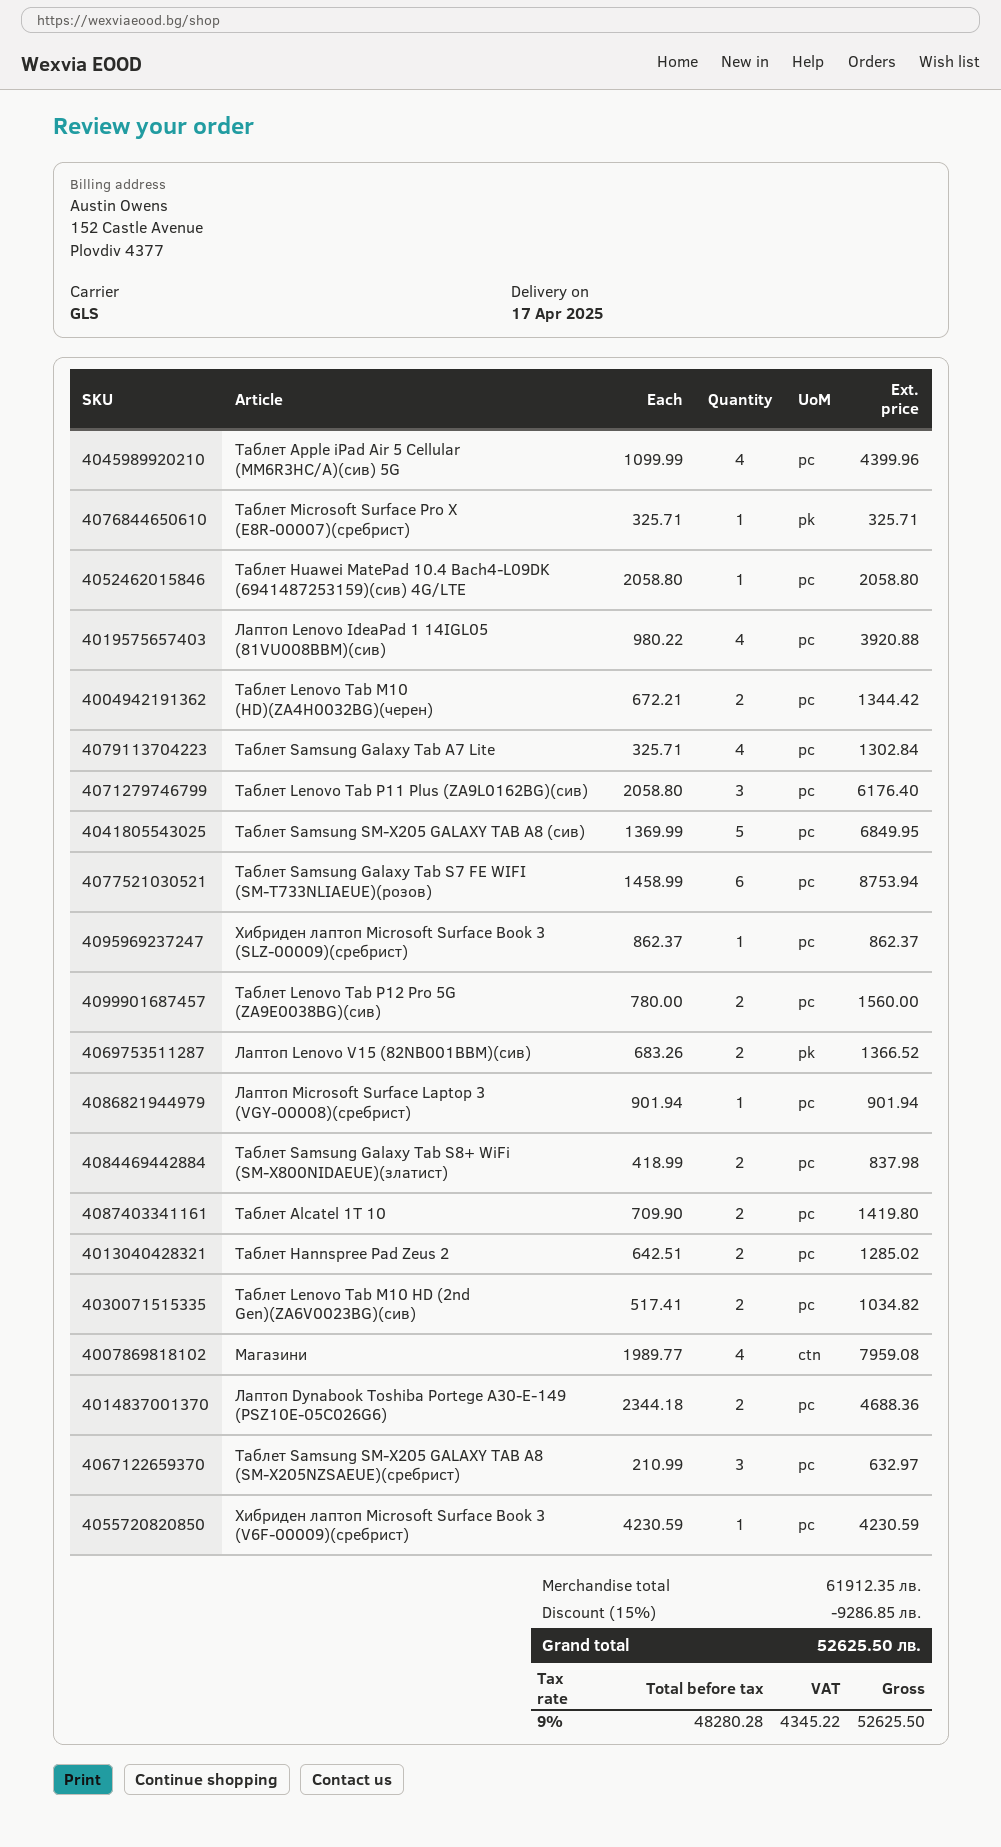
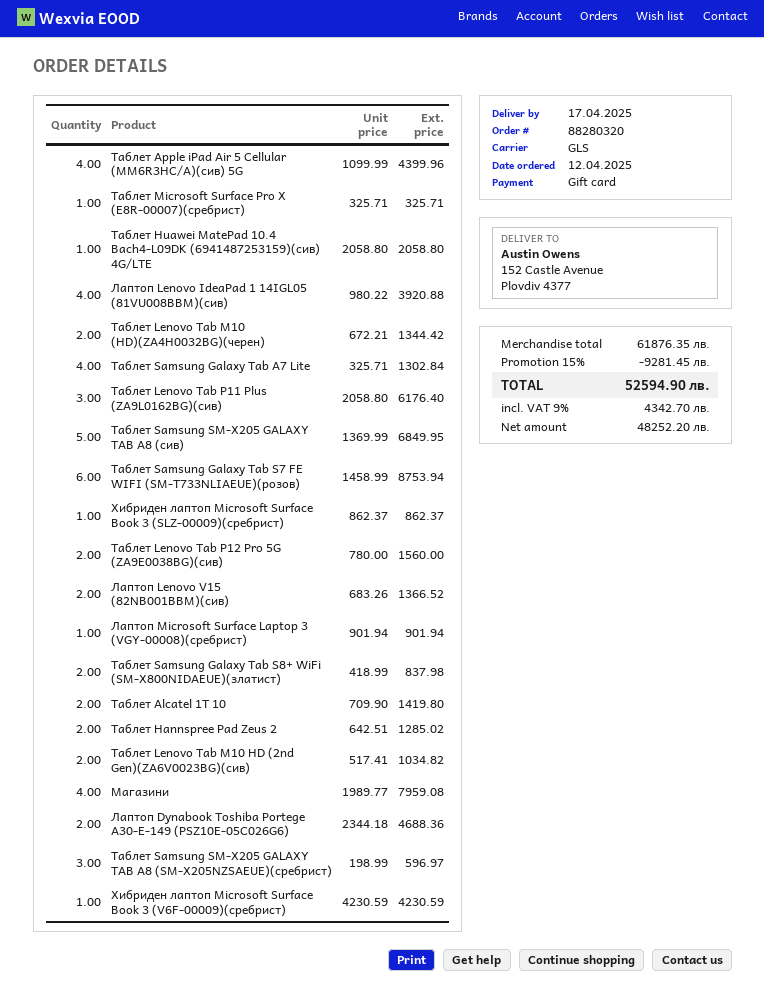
Таблет Samsung SM-X205 GALAXY TAB A8 (SM-X205NZSAEUE)(сребрист): 3 x 210.99 = 632.97 -> 3 x 198.99 = 596.97
subtotal: 61912.35 -> 61876.35
discount: 15% = 9286.85 -> 15% = 9281.45
net: 48280.28 -> 48252.20
tax: 9% = 4345.22 -> 9% = 4342.70
total: 52625.50 -> 52594.90

